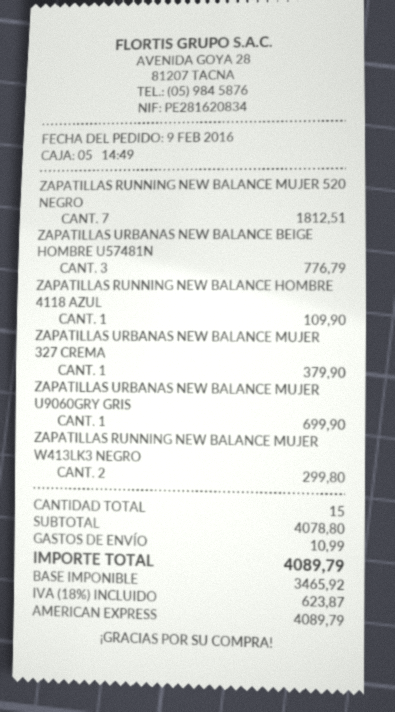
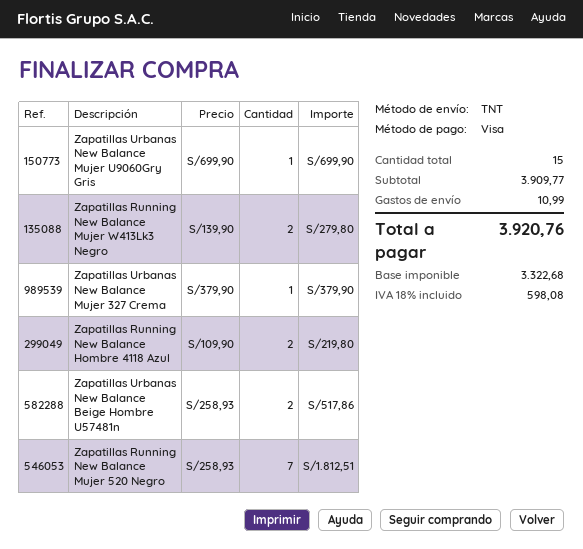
payment method: American Express -> Visa
ZAPATILLAS URBANAS NEW BALANCE BEIGE HOMBRE U57481N: 3 for 776.79 -> 2 for 517.86
ZAPATILLAS RUNNING NEW BALANCE HOMBRE 4118 AZUL: 1 for 109.90 -> 2 for 219.80
ZAPATILLAS RUNNING NEW BALANCE MUJER W413LK3 NEGRO: 2 for 299.80 -> 2 for 279.80
subtotal: 4078.80 -> 3909.77
net: 3465.92 -> 3322.68
tax: 18% = 623.87 -> 18% = 598.08
total: 4089.79 -> 3920.76

